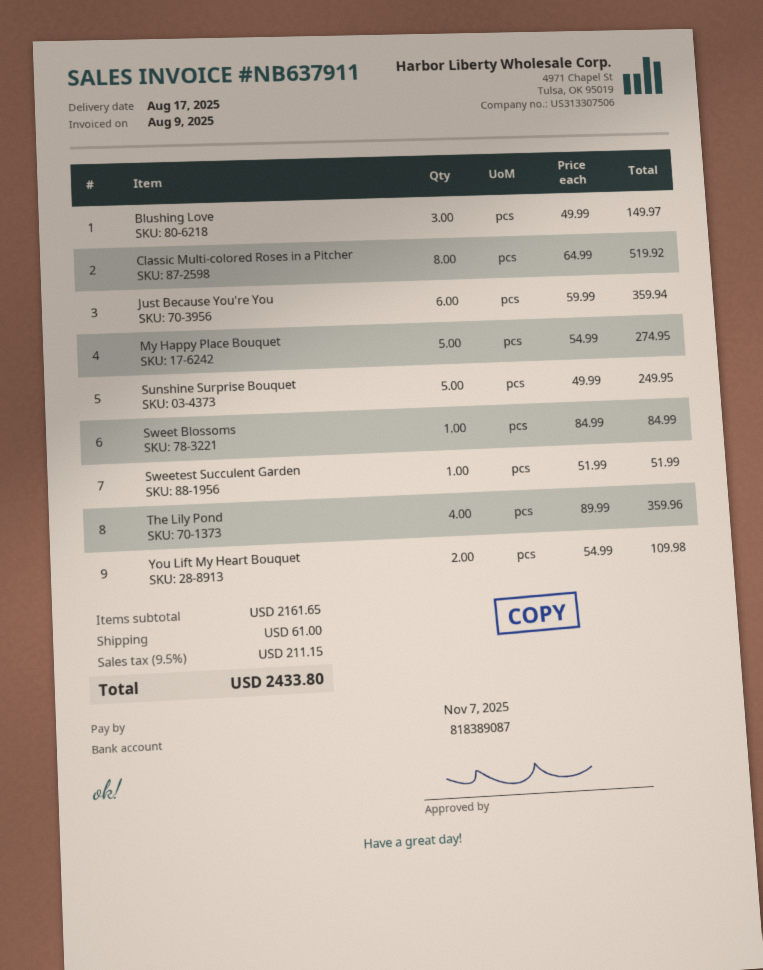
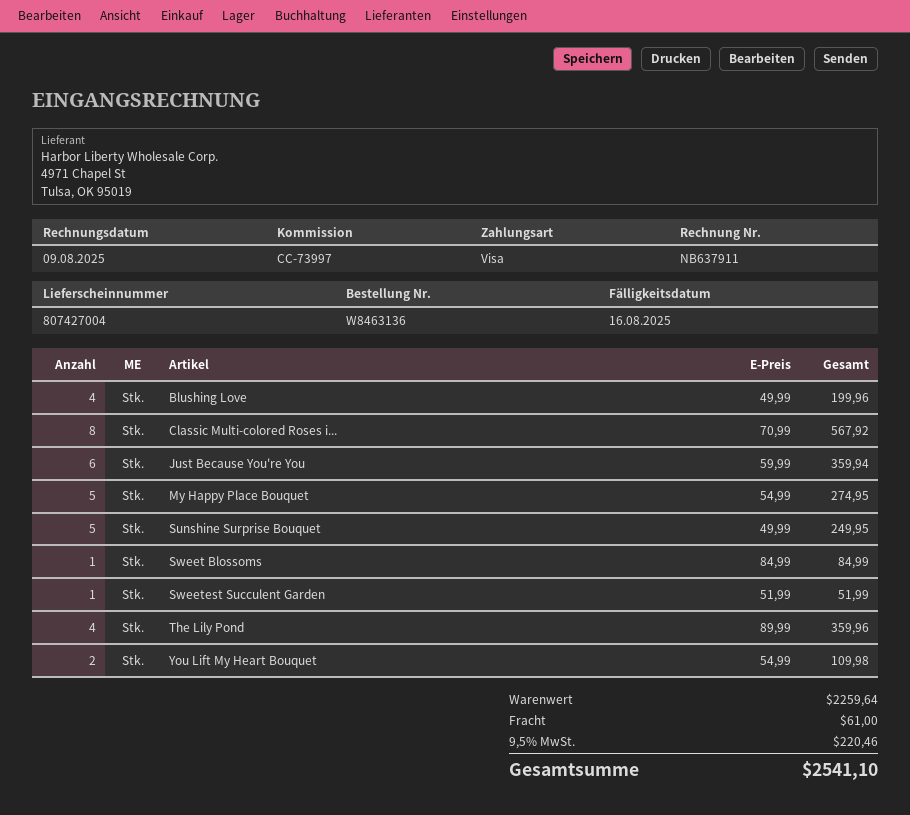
due date: 2025-11-07 -> 2025-08-16
Blushing Love: 3 x 49.99 = 149.97 -> 4 x 49.99 = 199.96
Classic Multi-colored Roses in a Pitcher: 8 x 64.99 = 519.92 -> 8 x 70.99 = 567.92
subtotal: 2161.65 -> 2259.64
tax: 9.5% = 211.15 -> 9.5% = 220.46
total: 2433.80 -> 2541.10

